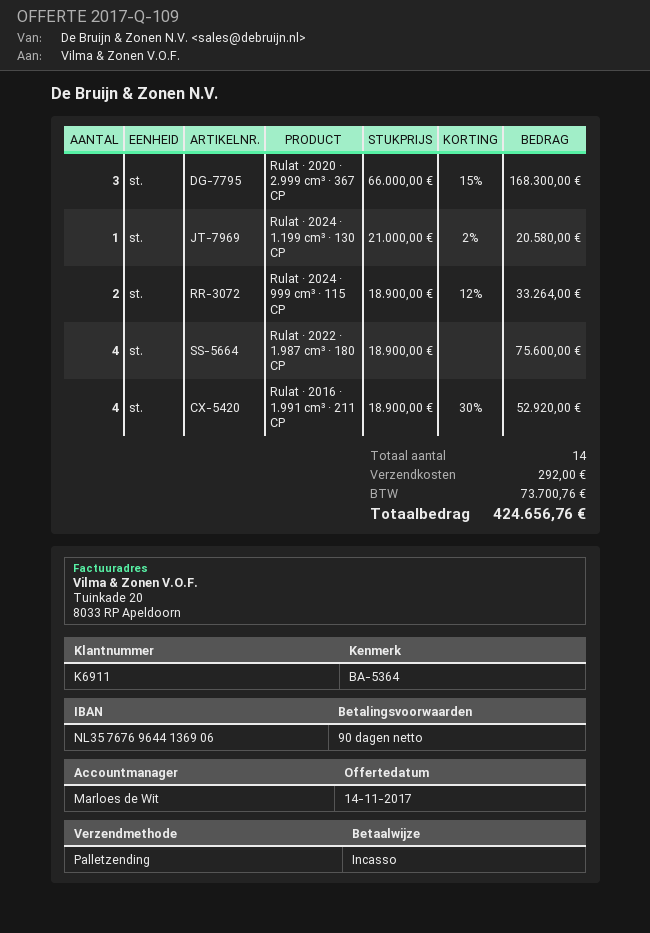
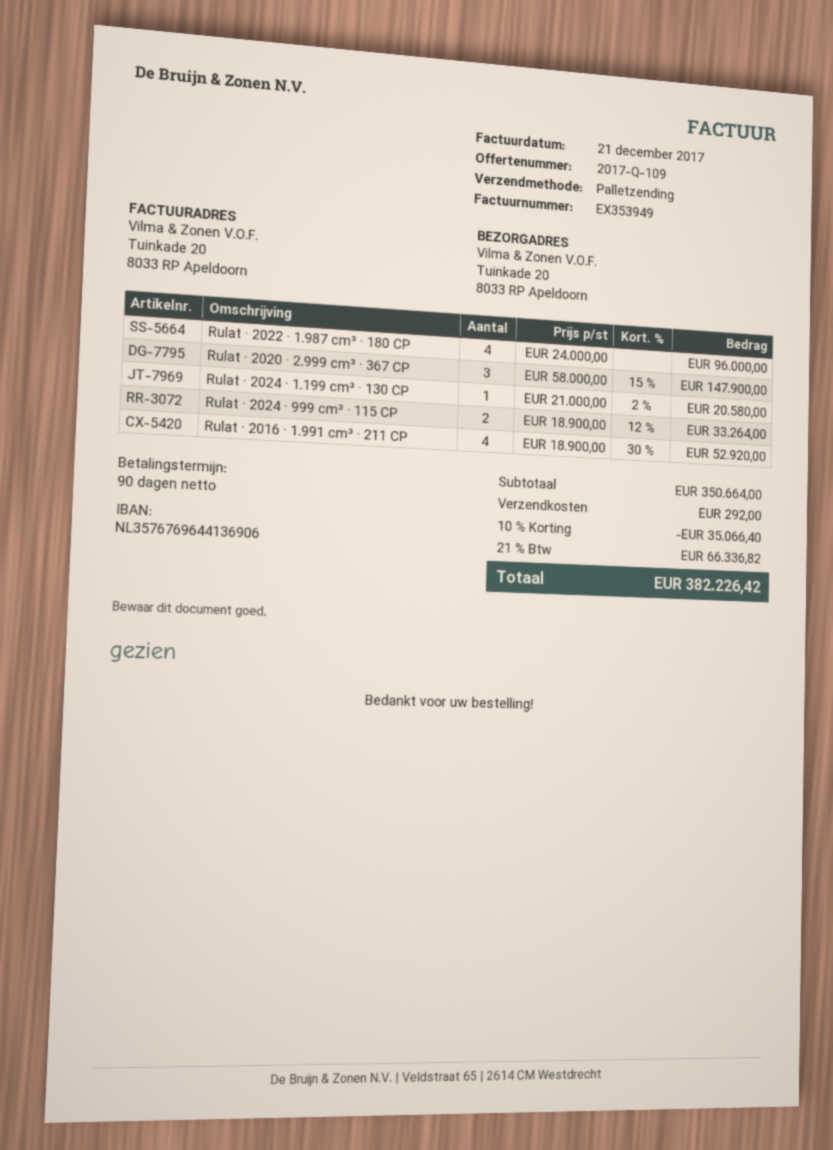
Rulat · 2020 · 2.999 cm³ · 367 CP: 3 x 66000.00 - 15% = 168300.00 -> 3 x 58000.00 - 15% = 147900.00
Rulat · 2022 · 1.987 cm³ · 180 CP: 4 x 18900.00 = 75600.00 -> 4 x 24000.00 = 96000.00
discount: none -> 10% = 35066.40
tax: 73700.76 -> 66336.82
total: 424656.76 -> 382226.42

